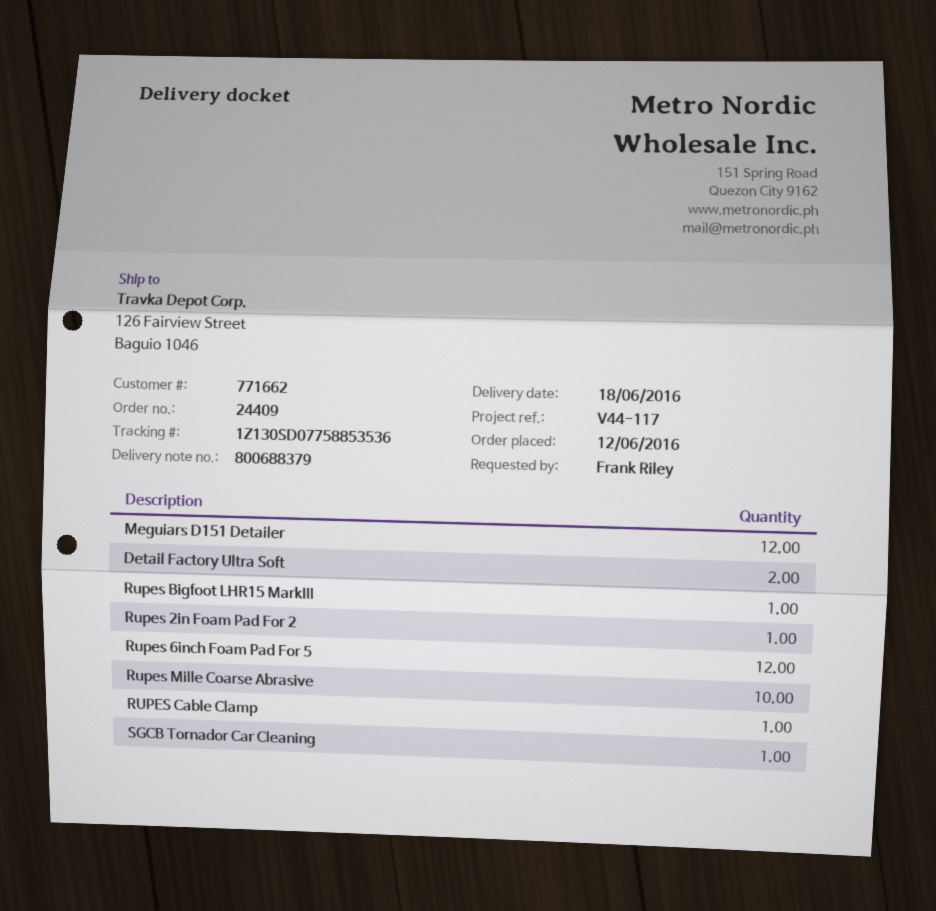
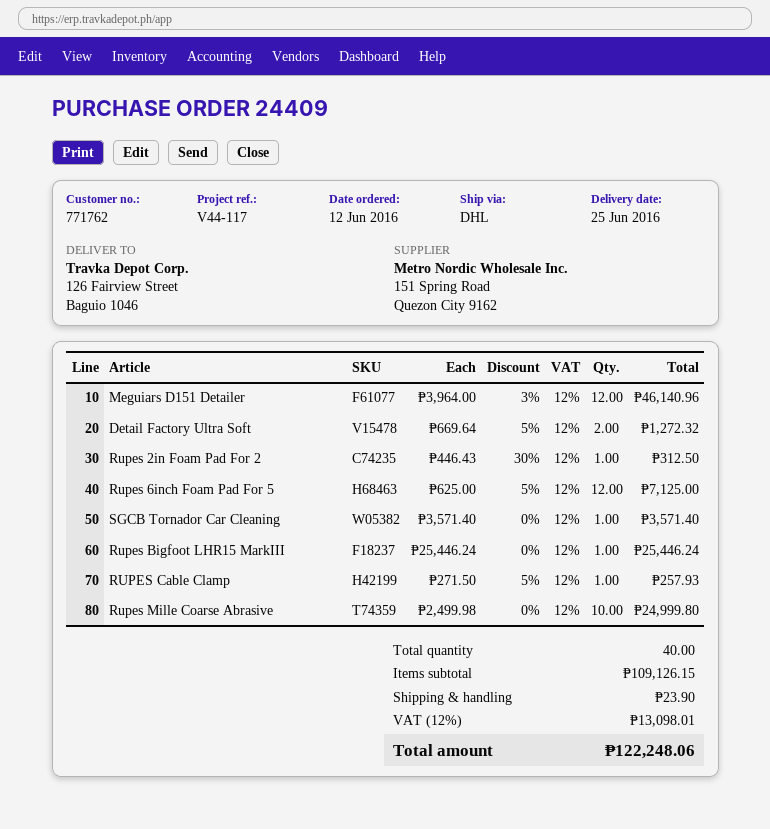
delivery date: 2016-06-18 -> 2016-06-25
customer number: 771662 -> 771762

